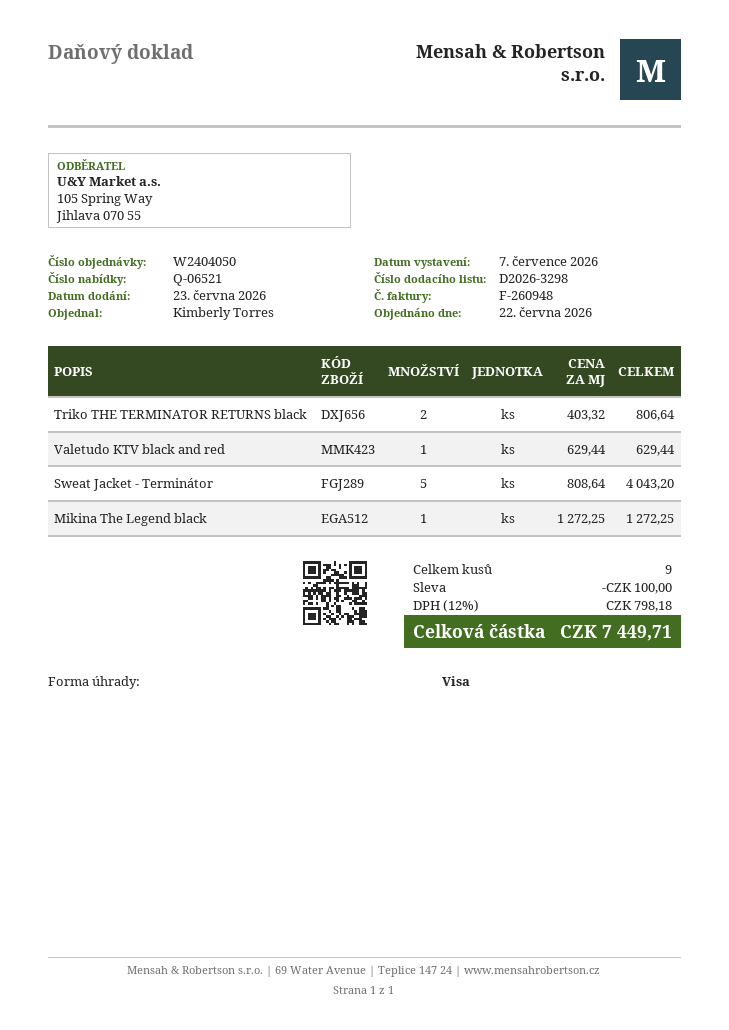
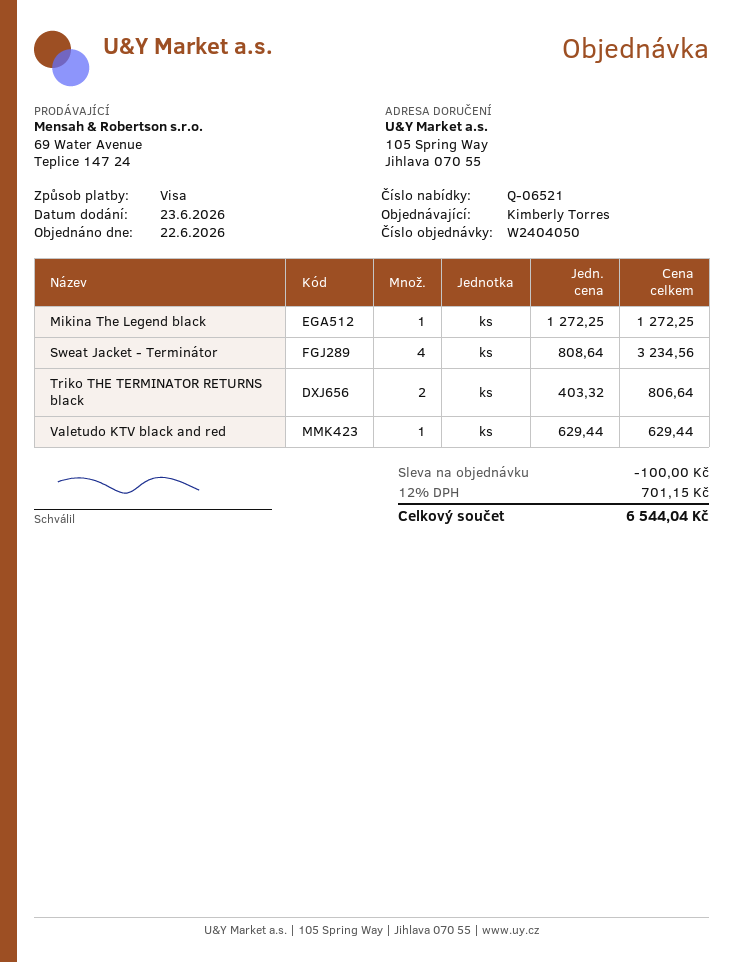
Sweat Jacket - Terminátor: 5 x 808.64 = 4043.20 -> 4 x 808.64 = 3234.56
tax: 12% = 798.18 -> 12% = 701.15
total: 7449.71 -> 6544.04

